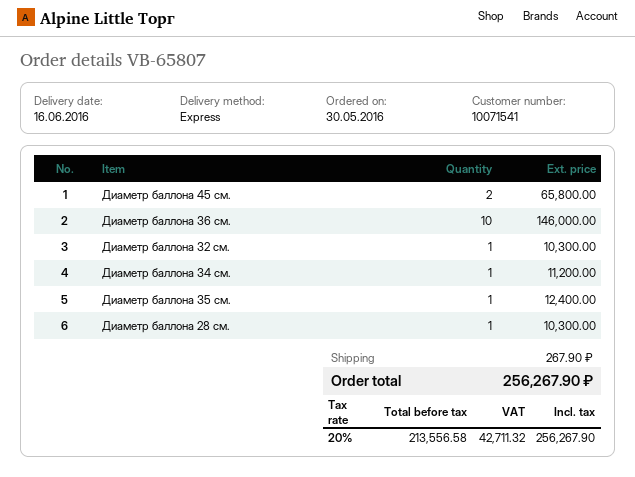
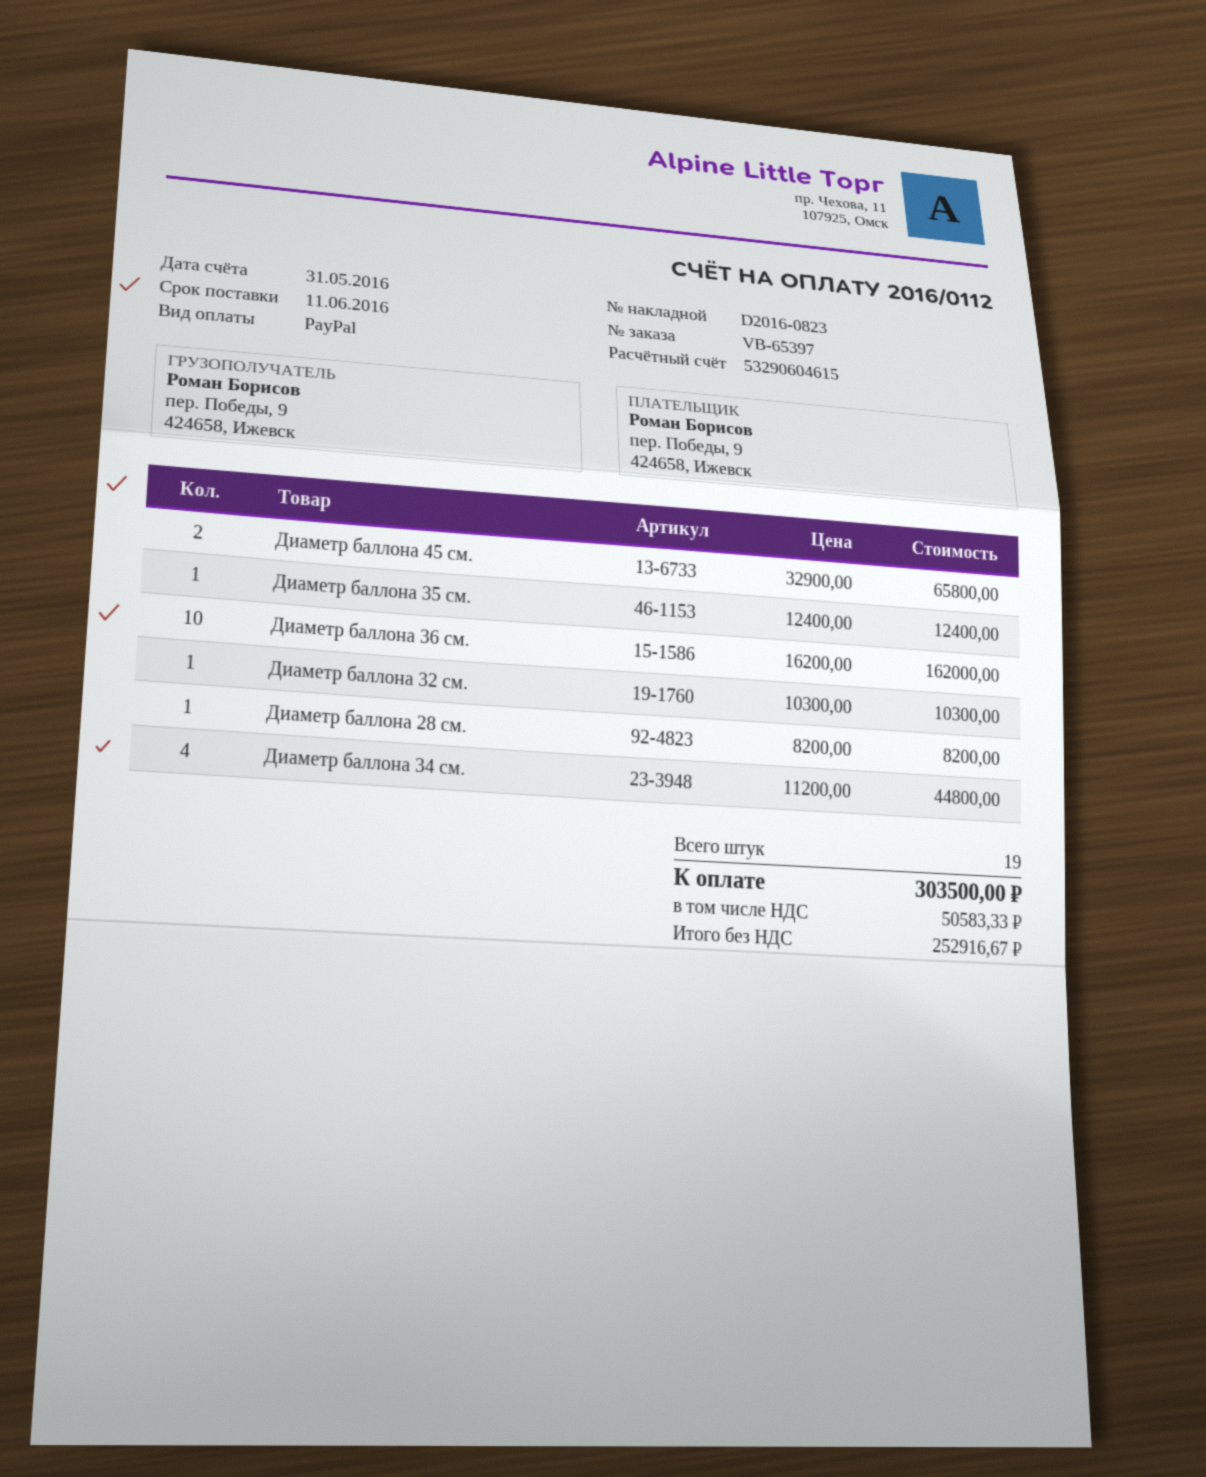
order number: VB-65807 -> VB-65397
delivery date: 2016-06-16 -> 2016-06-11
Диаметр баллона 36 см.: 10 for 146000.00 -> 10 for 162000.00
Диаметр баллона 34 см.: 1 for 11200.00 -> 4 for 44800.00
Диаметр баллона 28 см.: 1 for 10300.00 -> 1 for 8200.00
shipping: 267.90 -> none
net: 213556.58 -> 252916.67
tax: 42711.32 -> 50583.33
total: 256267.90 -> 303500.00

